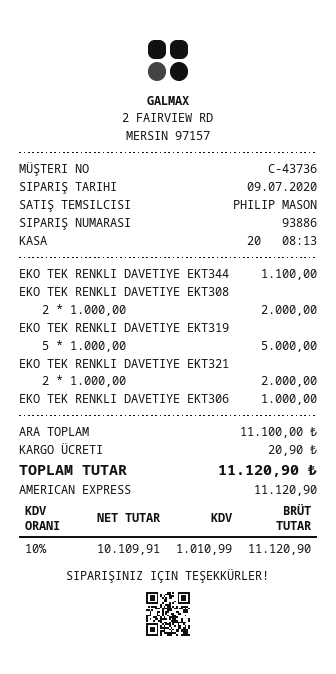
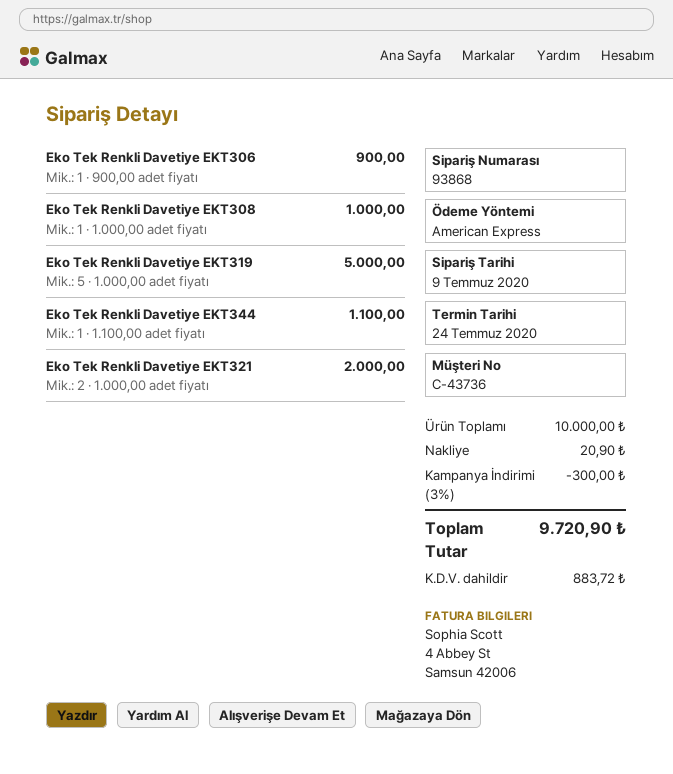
order number: 93886 -> 93868
EKO TEK RENKLI DAVETIYE EKT308: 2 x 1000.00 = 2000.00 -> 1 x 1000.00 = 1000.00
EKO TEK RENKLI DAVETIYE EKT306: 1 x 1000.00 = 1000.00 -> 1 x 900.00 = 900.00
subtotal: 11100.00 -> 10000.00
discount: none -> 3% = 300.00
tax: 1010.99 -> 883.72
total: 11120.90 -> 9720.90

